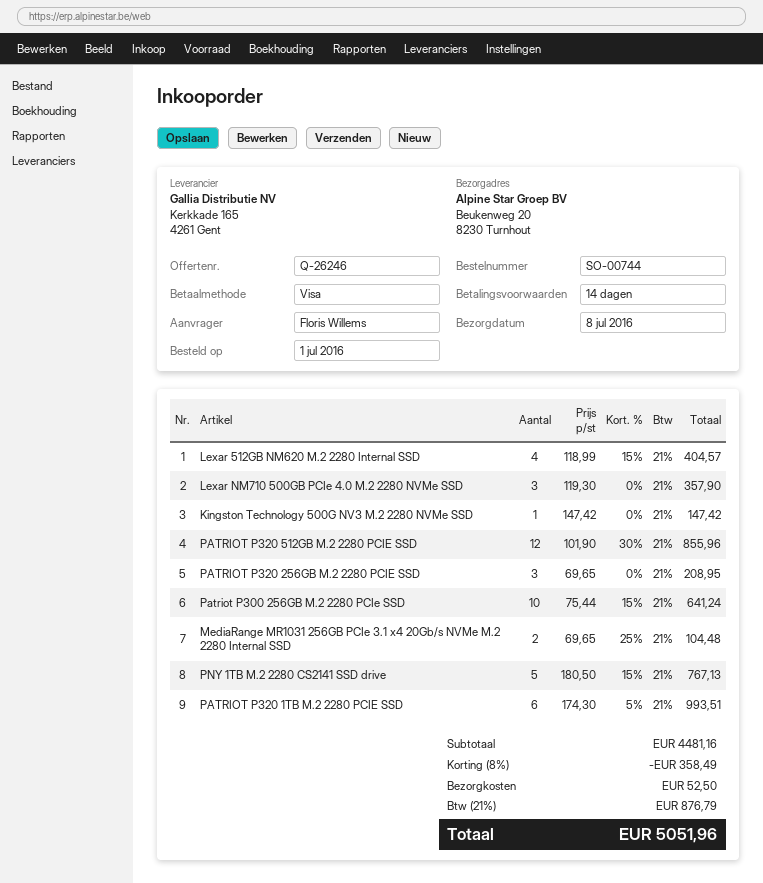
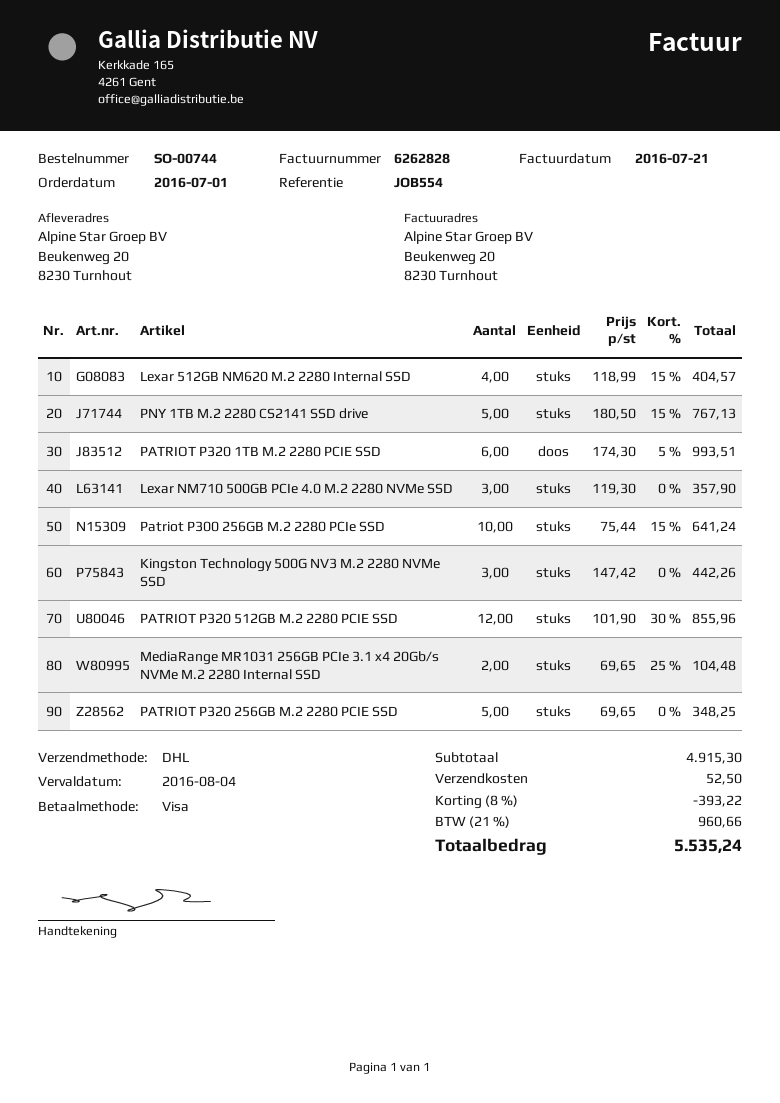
Kingston Technology 500G NV3 M.2 2280 NVMe SSD: 1 x 147.42 = 147.42 -> 3 x 147.42 = 442.26
PATRIOT P320 256GB M.2 2280 PCIE SSD: 3 x 69.65 = 208.95 -> 5 x 69.65 = 348.25
subtotal: 4481.16 -> 4915.30
discount: 8% = 358.49 -> 8% = 393.22
tax: 21% = 876.79 -> 21% = 960.66
total: 5051.96 -> 5535.24

